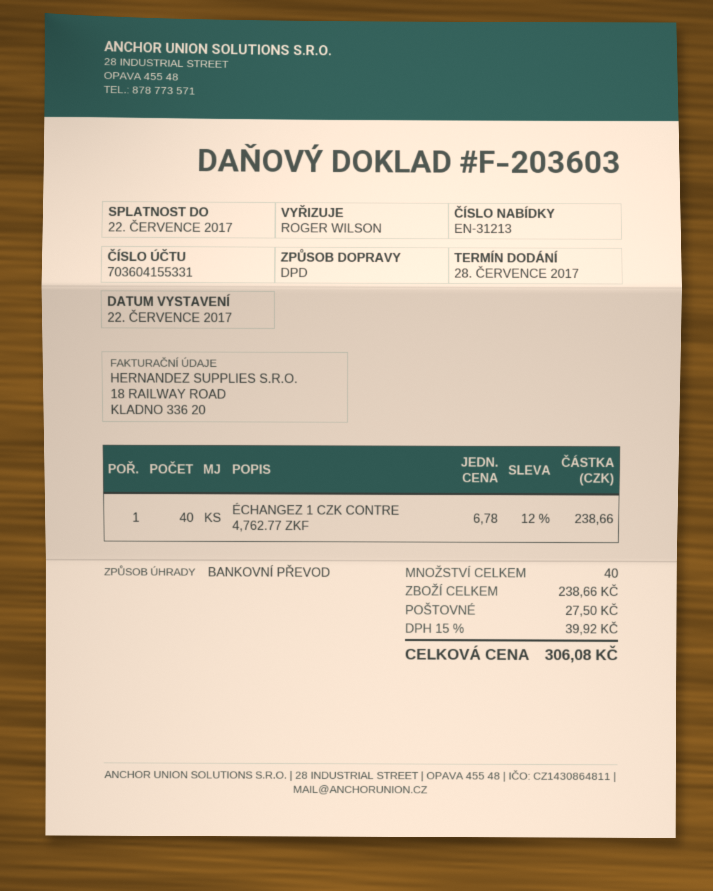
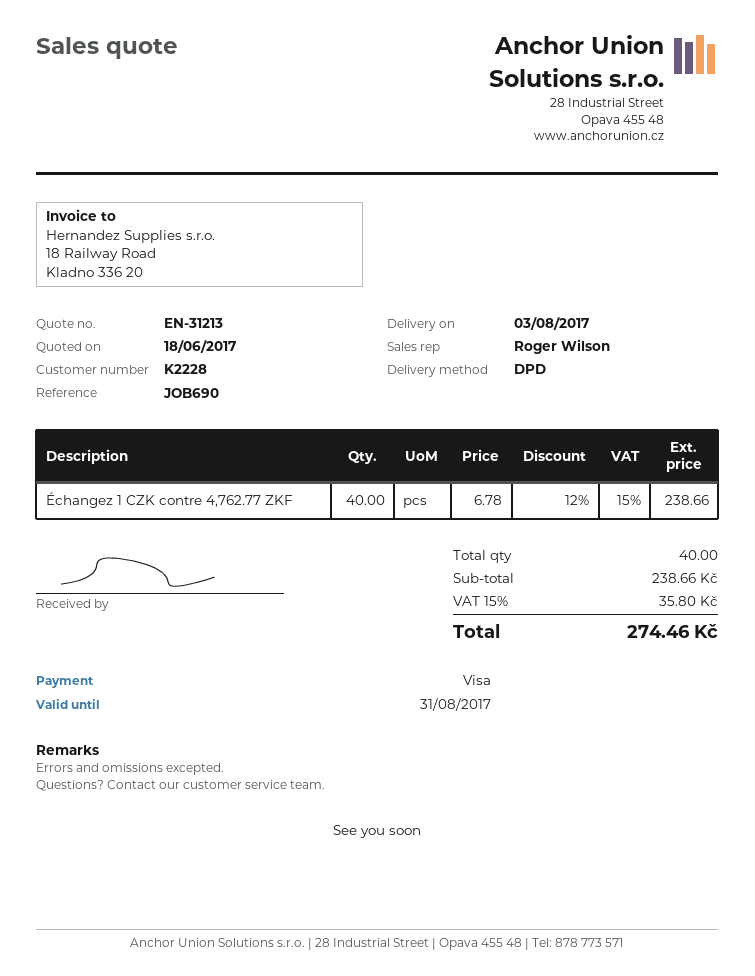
delivery date: 2017-07-28 -> 2017-08-03
payment method: bank transfer -> Visa
shipping: 27.50 -> none
tax: 15% = 39.92 -> 15% = 35.80
total: 306.08 -> 274.46

